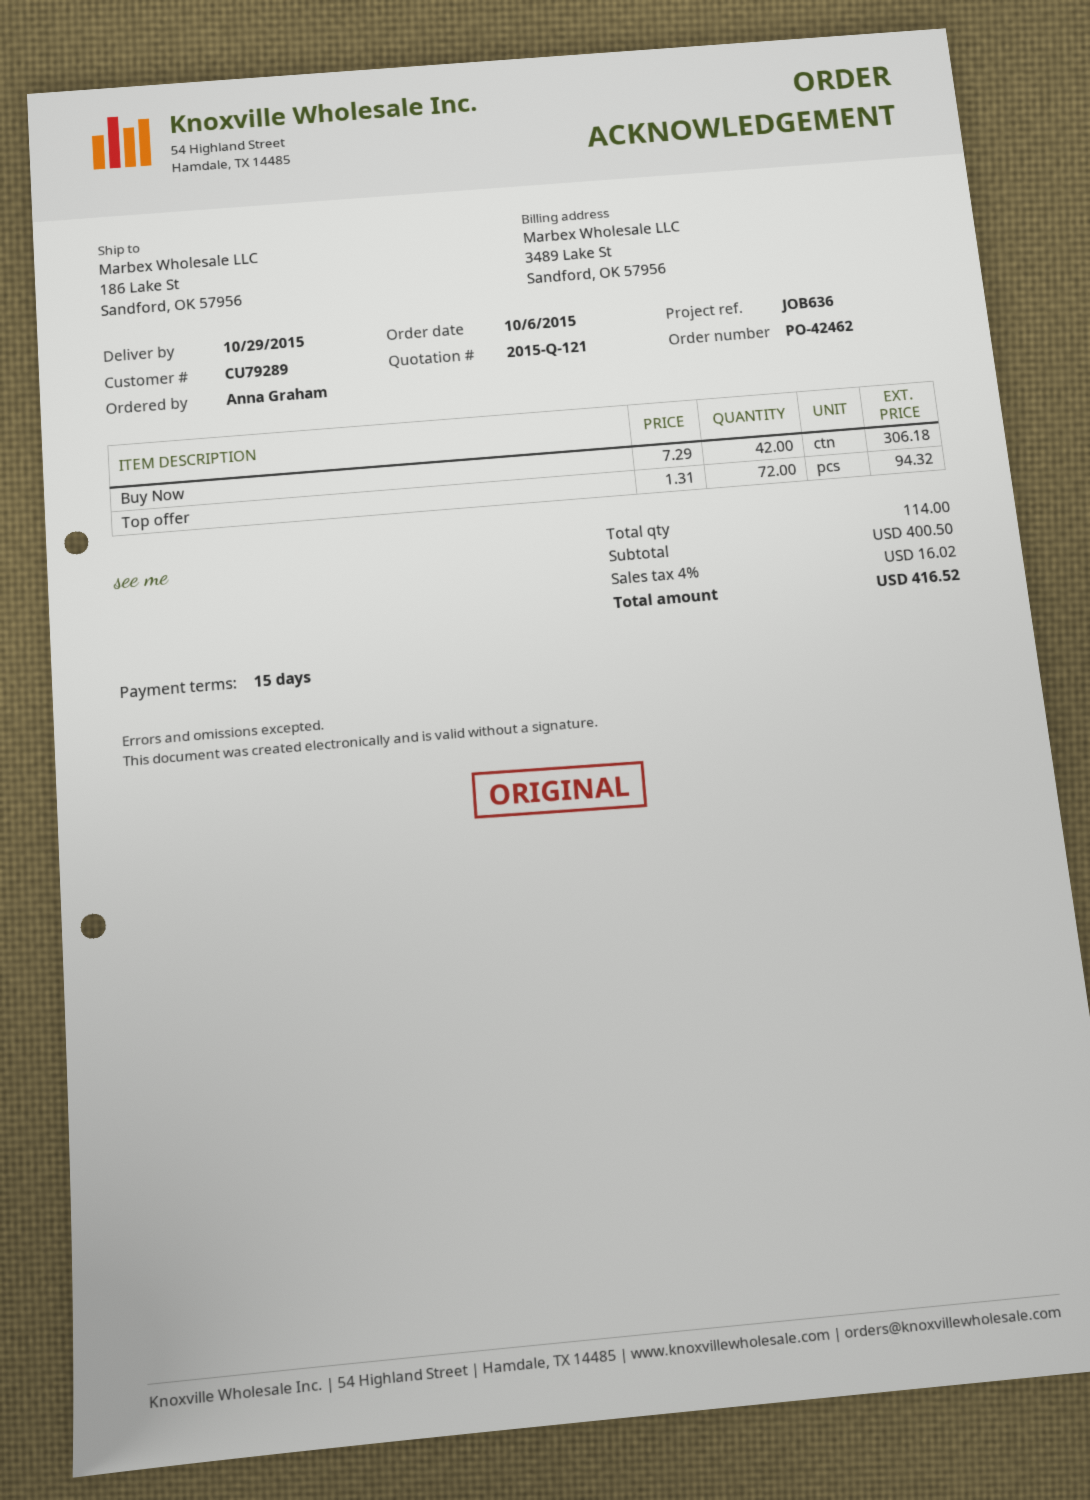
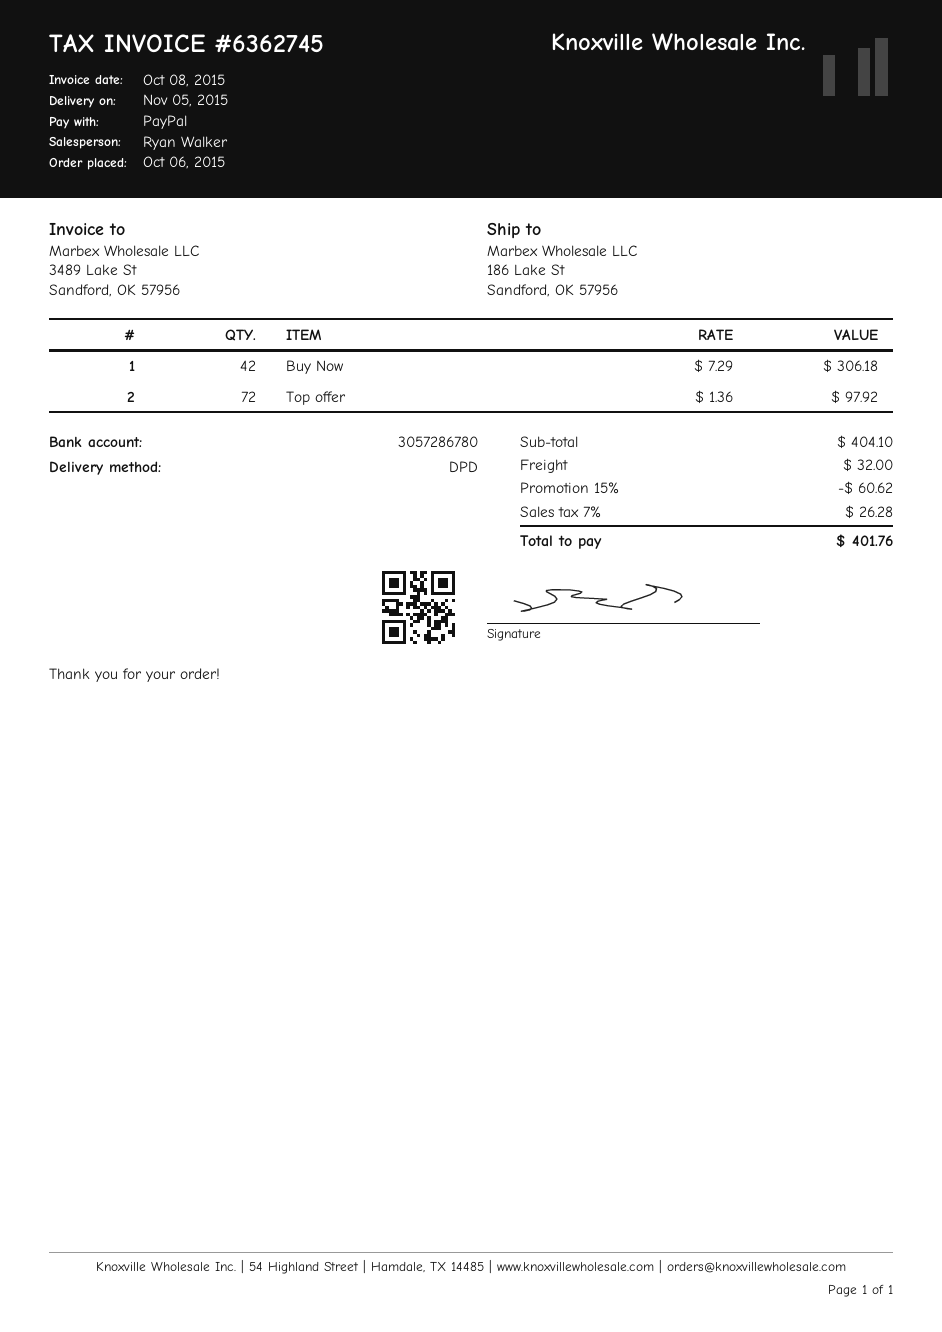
delivery date: 2015-10-29 -> 2015-11-05
Top offer: 72 x 1.31 = 94.32 -> 72 x 1.36 = 97.92
subtotal: 400.50 -> 404.10
discount: none -> 15% = 60.62
shipping: none -> 32.00
tax: 4% = 16.02 -> 7% = 26.28
total: 416.52 -> 401.76

